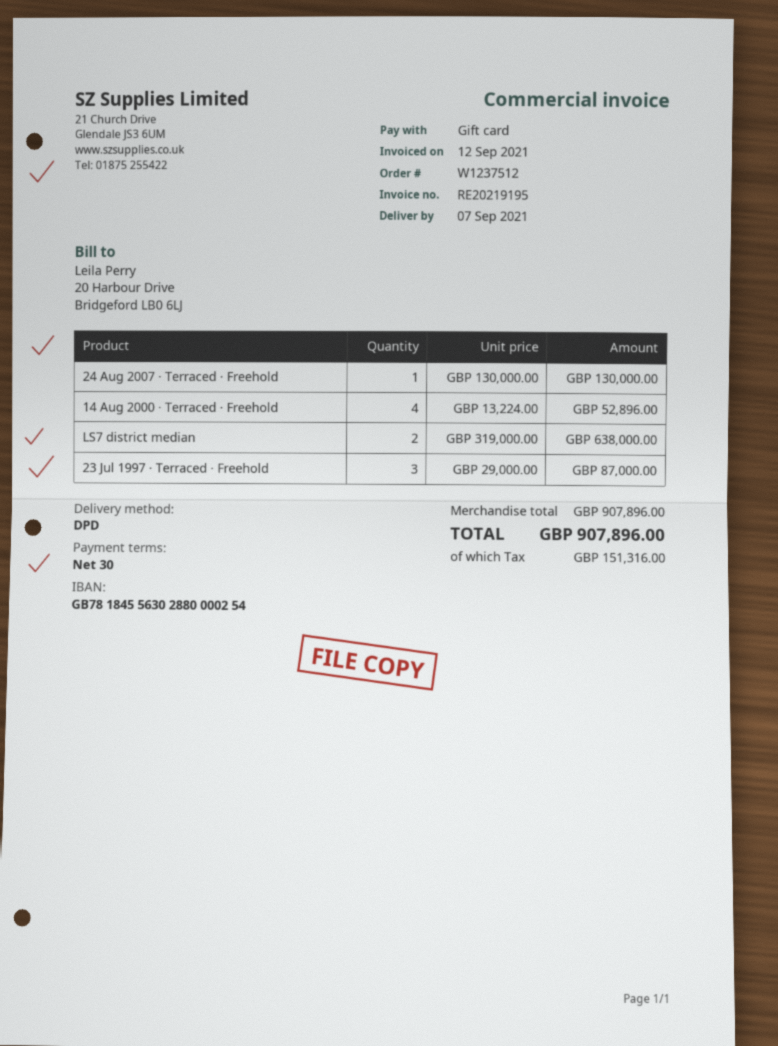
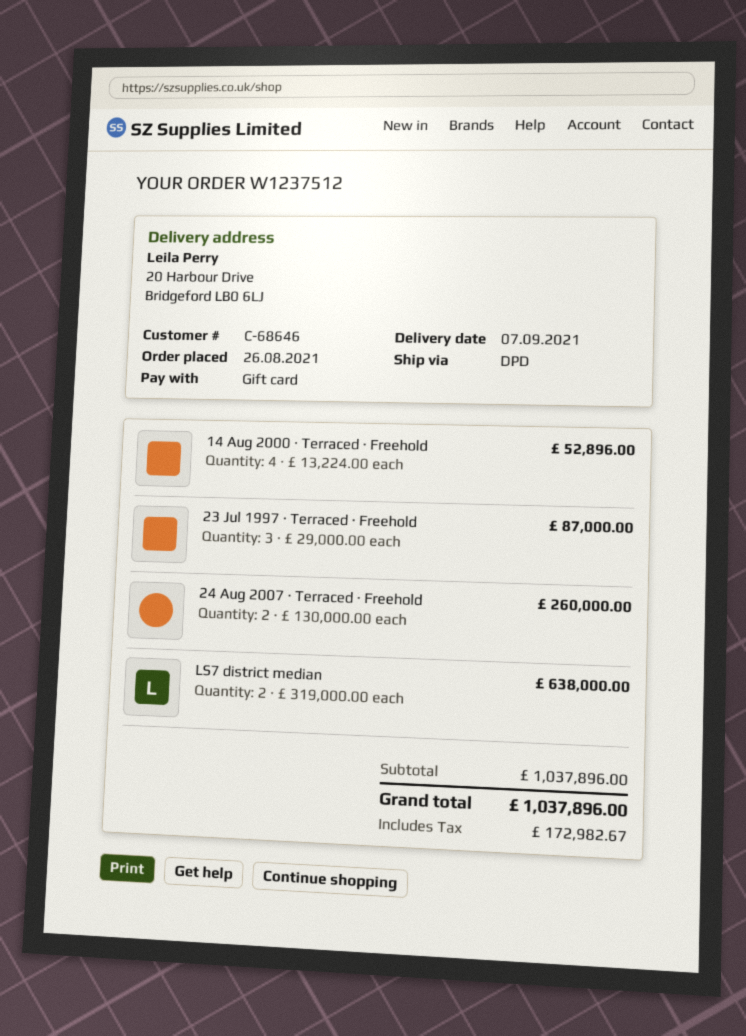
24 Aug 2007 · Terraced · Freehold: 1 x 130000.00 = 130000.00 -> 2 x 130000.00 = 260000.00
subtotal: 907896.00 -> 1037896.00
tax: 151316.00 -> 172982.67
total: 907896.00 -> 1037896.00

